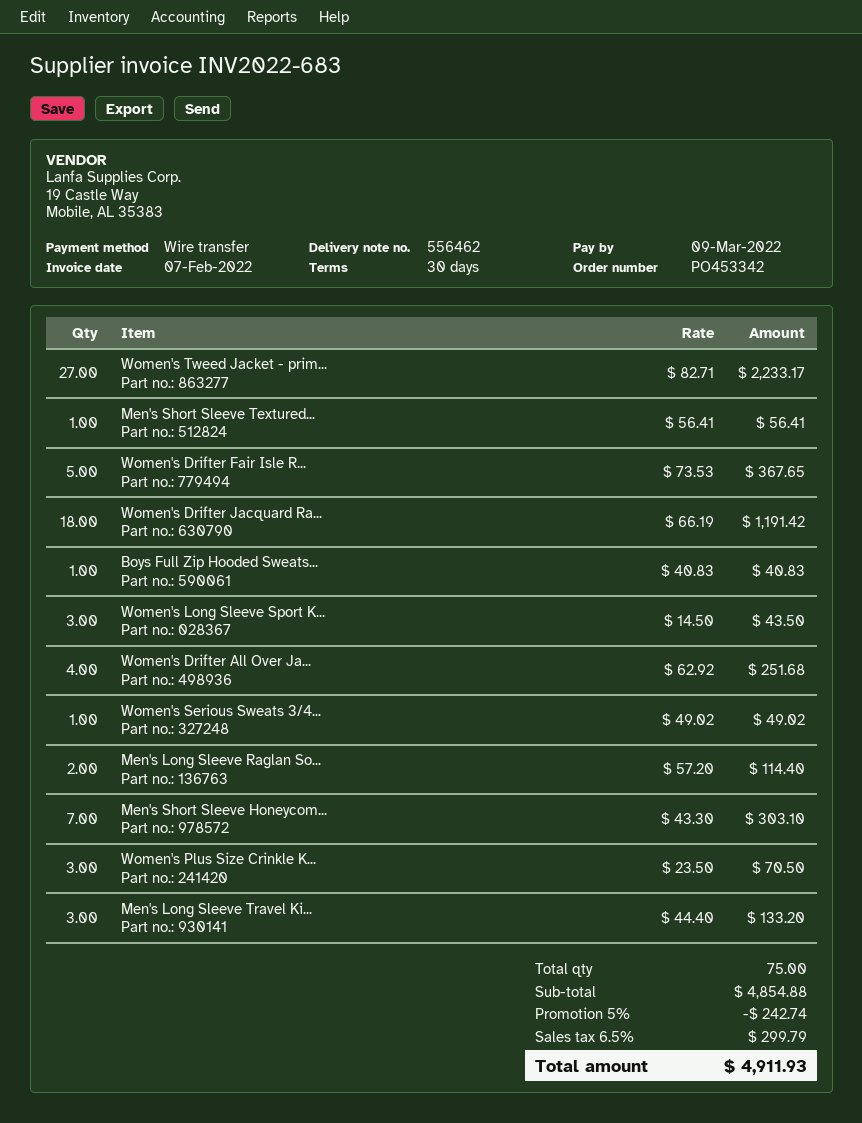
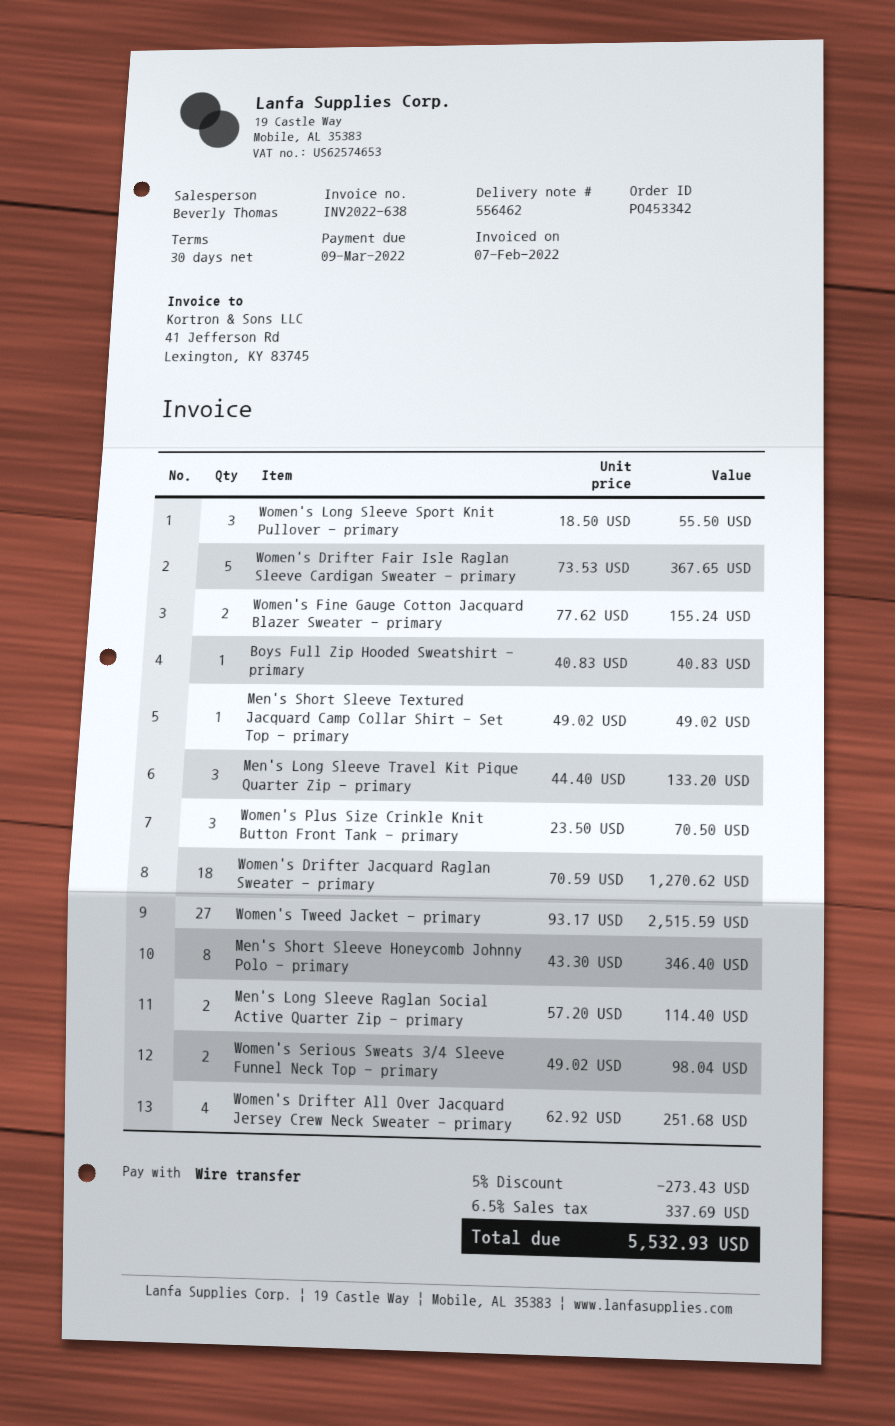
invoice number: INV2022-683 -> INV2022-638
Women's Tweed Jacket - prim...: 27 x 82.71 = 2233.17 -> 27 x 93.17 = 2515.59
Men's Short Sleeve Textured...: 1 x 56.41 = 56.41 -> 1 x 49.02 = 49.02
Women's Drifter Jacquard Ra...: 18 x 66.19 = 1191.42 -> 18 x 70.59 = 1270.62
Women's Long Sleeve Sport K...: 3 x 14.50 = 43.50 -> 3 x 18.50 = 55.50
Women's Serious Sweats 3/4...: 1 x 49.02 = 49.02 -> 2 x 49.02 = 98.04
Men's Short Sleeve Honeycom...: 7 x 43.30 = 303.10 -> 8 x 43.30 = 346.40
Women's Fine Gauge Cotton Jacquard Blazer Sweater - primary: none -> 2 x 77.62 = 155.24
discount: 5% = 242.74 -> 5% = 273.43
tax: 6.5% = 299.79 -> 6.5% = 337.69
total: 4911.93 -> 5532.93

